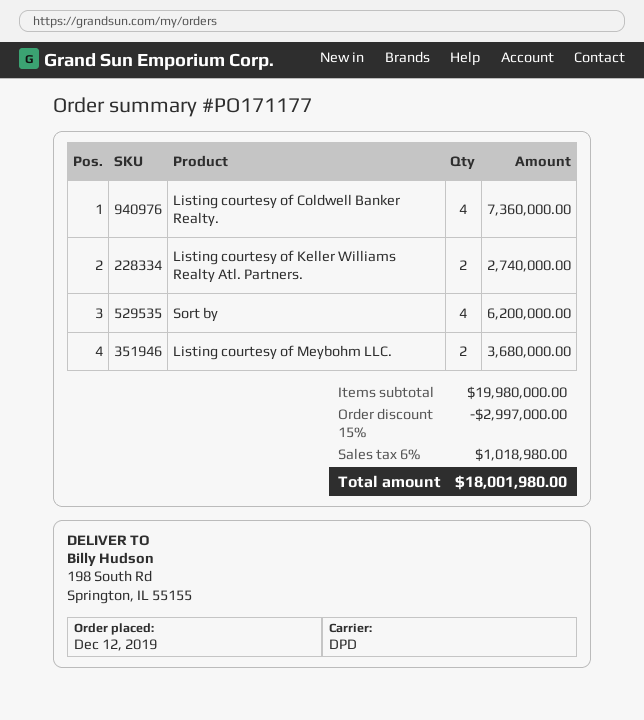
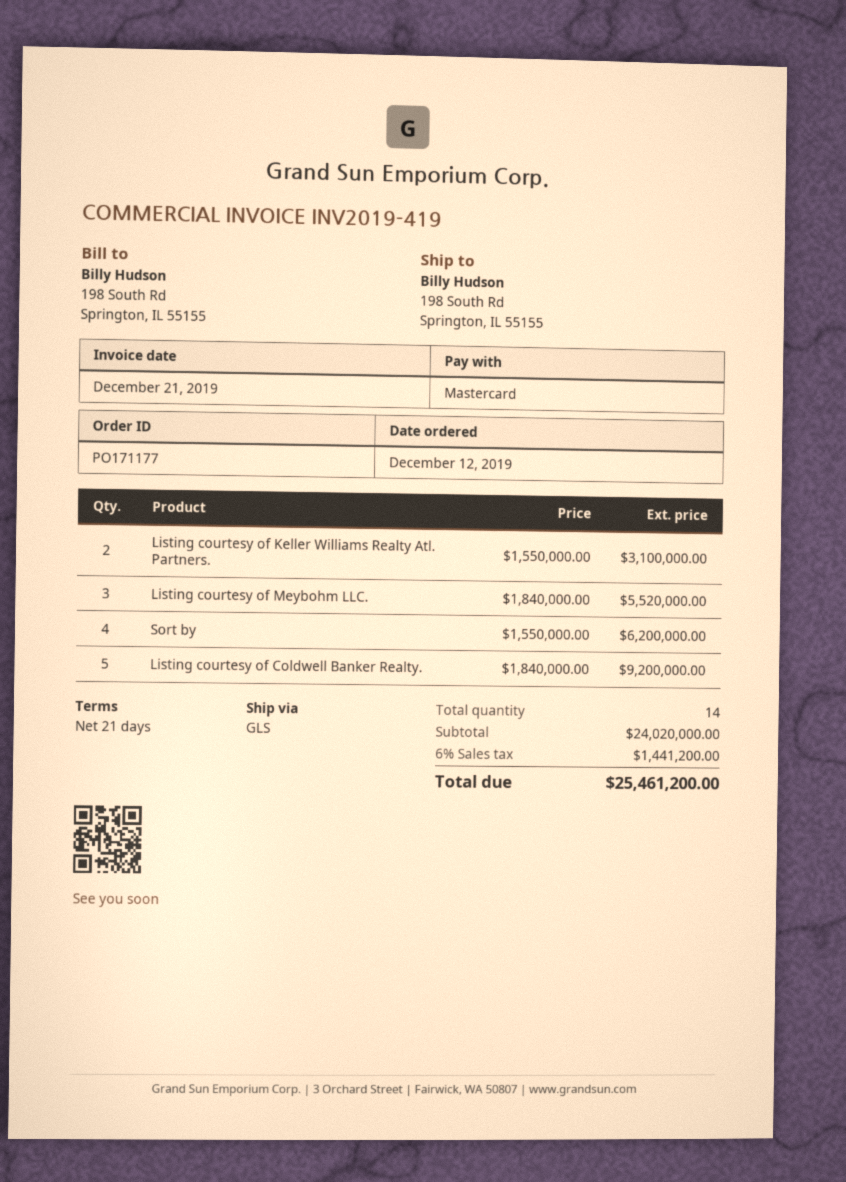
shipping method: DPD -> GLS
Listing courtesy of Coldwell Banker Realty.: 4 for 7360000.00 -> 5 for 9200000.00
Listing courtesy of Keller Williams Realty Atl. Partners.: 2 for 2740000.00 -> 2 for 3100000.00
Listing courtesy of Meybohm LLC.: 2 for 3680000.00 -> 3 for 5520000.00
subtotal: 19980000.00 -> 24020000.00
discount: 15% = 2997000.00 -> none
tax: 6% = 1018980.00 -> 6% = 1441200.00
total: 18001980.00 -> 25461200.00

